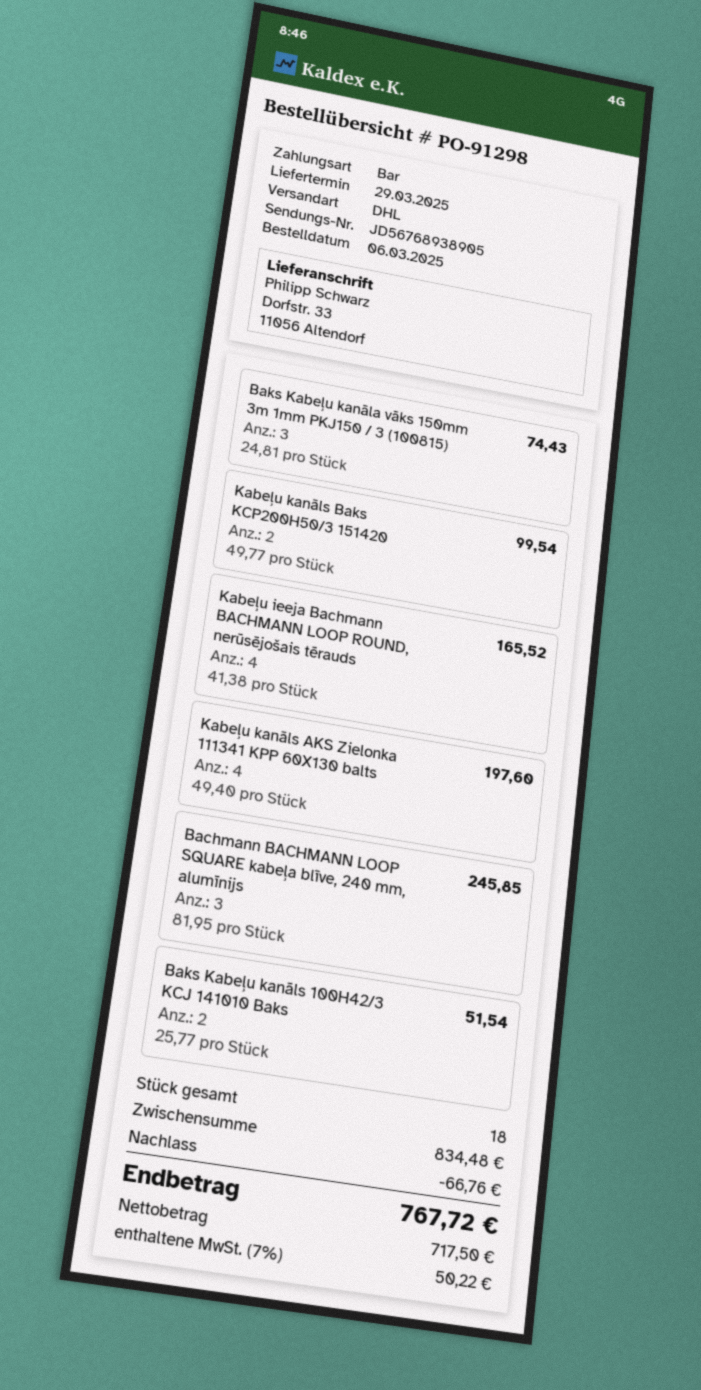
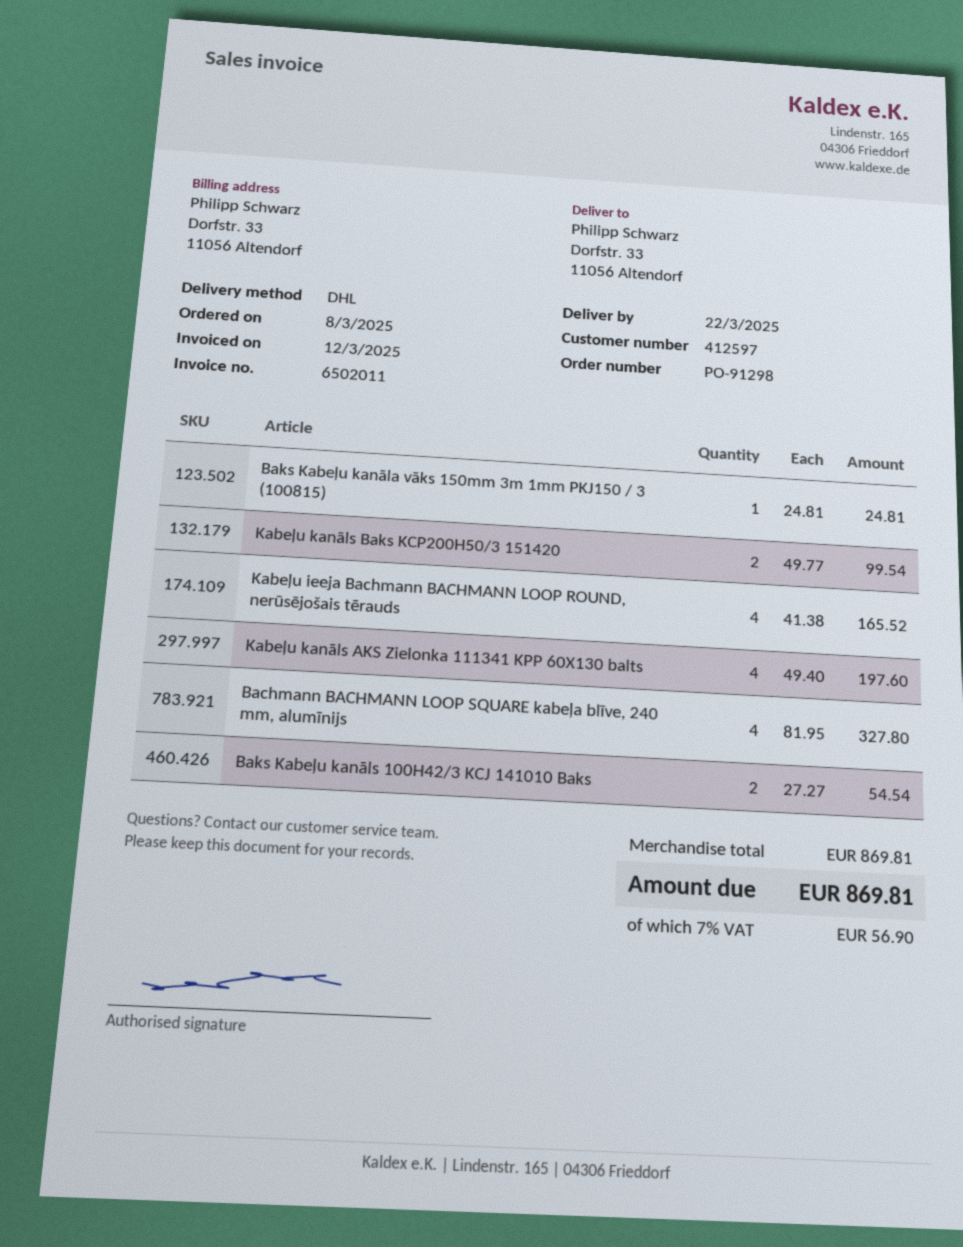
order date: 2025-03-06 -> 2025-03-08
delivery date: 2025-03-29 -> 2025-03-22
Baks Kabeļu kanāla vāks 150mm 3m 1mm PKJ150 / 3 (100815): 3 x 24.81 = 74.43 -> 1 x 24.81 = 24.81
Bachmann BACHMANN LOOP SQUARE kabeļa blīve, 240 mm, alumīnijs: 3 x 81.95 = 245.85 -> 4 x 81.95 = 327.80
Baks Kabeļu kanāls 100H42/3 KCJ 141010 Baks: 2 x 25.77 = 51.54 -> 2 x 27.27 = 54.54
subtotal: 834.48 -> 869.81
discount: 66.76 -> none
tax: 7% = 50.22 -> 7% = 56.90
total: 767.72 -> 869.81

